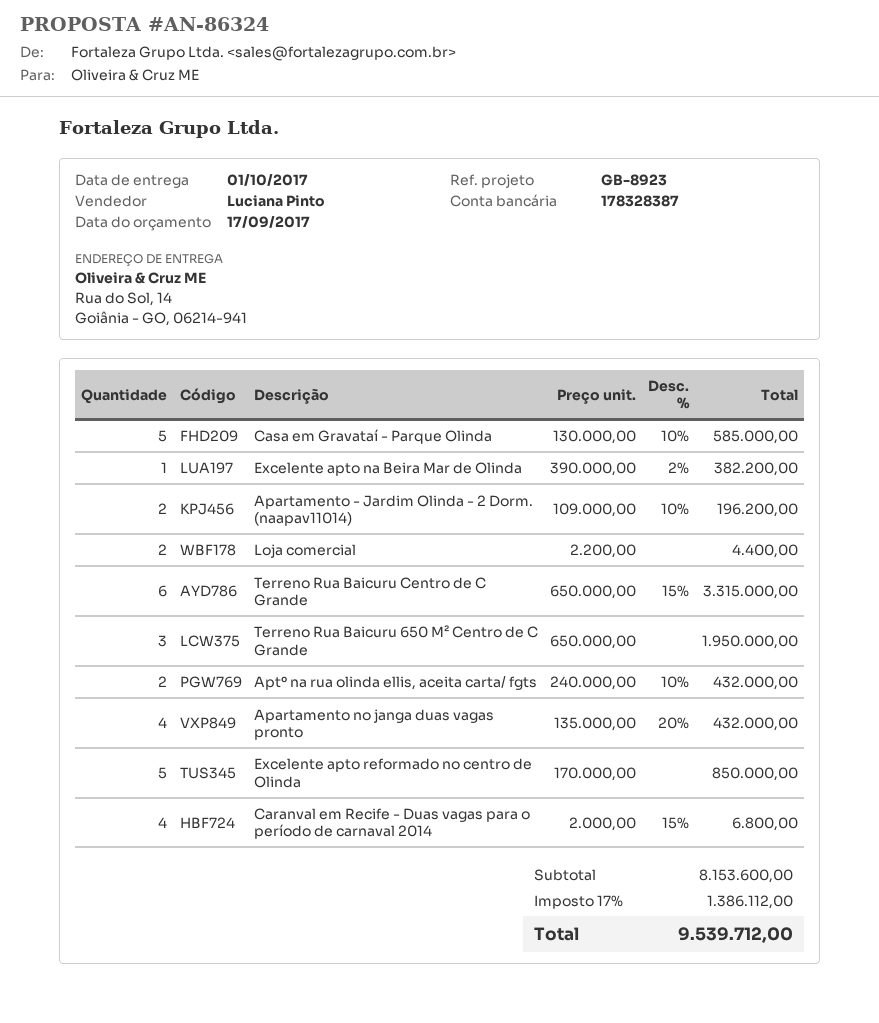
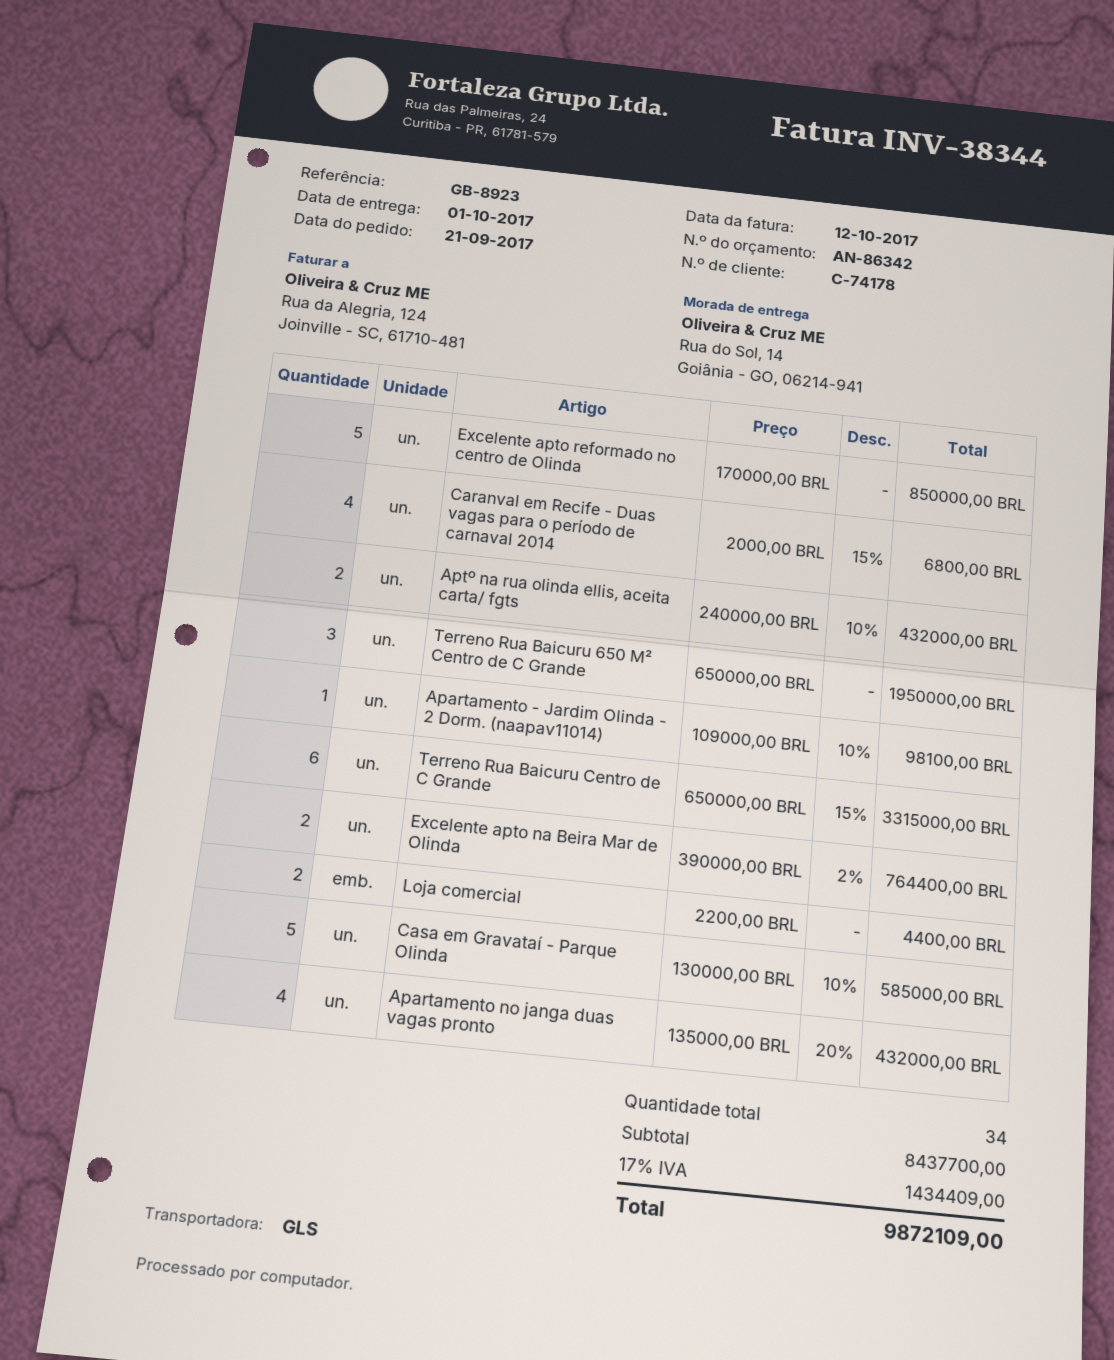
quote number: AN-86324 -> AN-86342
Excelente apto na Beira Mar de Olinda: 1 x 390000.00 - 2% = 382200.00 -> 2 x 390000.00 - 2% = 764400.00
Apartamento - Jardim Olinda - 2 Dorm. (naapav11014): 2 x 109000.00 - 10% = 196200.00 -> 1 x 109000.00 - 10% = 98100.00
subtotal: 8153600.00 -> 8437700.00
tax: 17% = 1386112.00 -> 17% = 1434409.00
total: 9539712.00 -> 9872109.00

